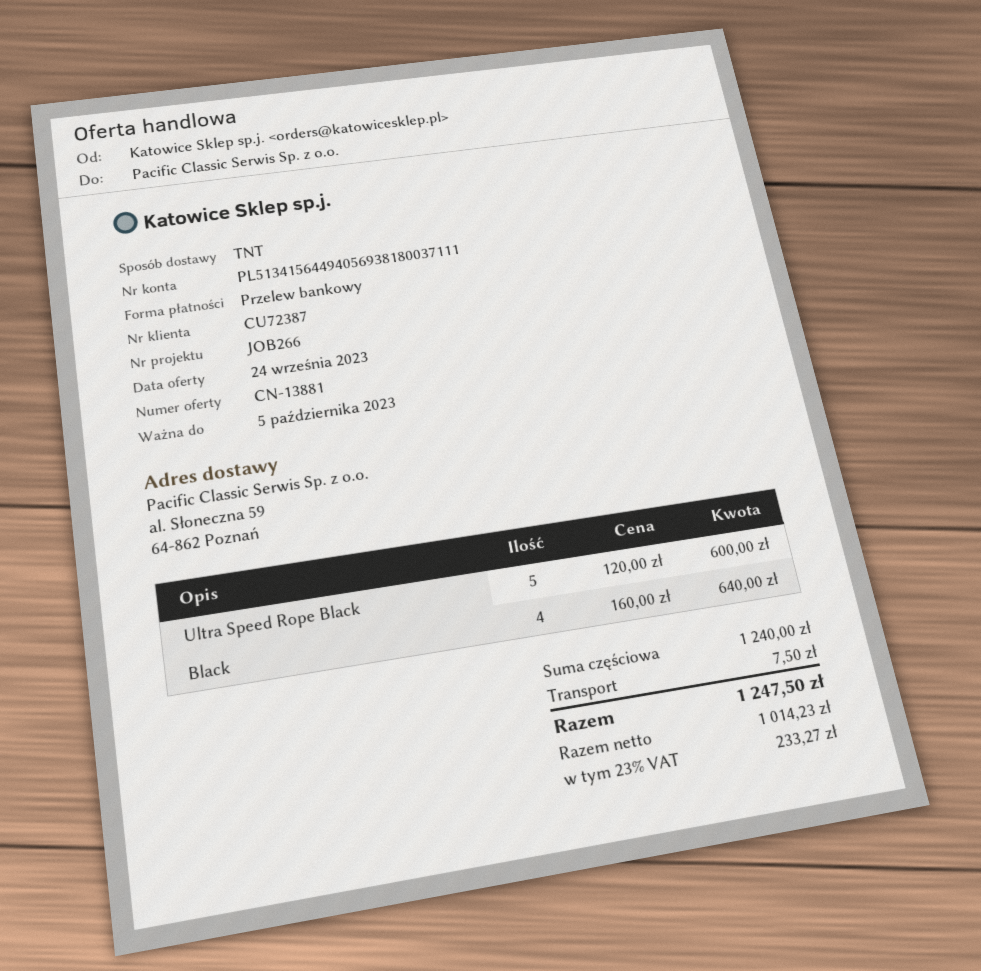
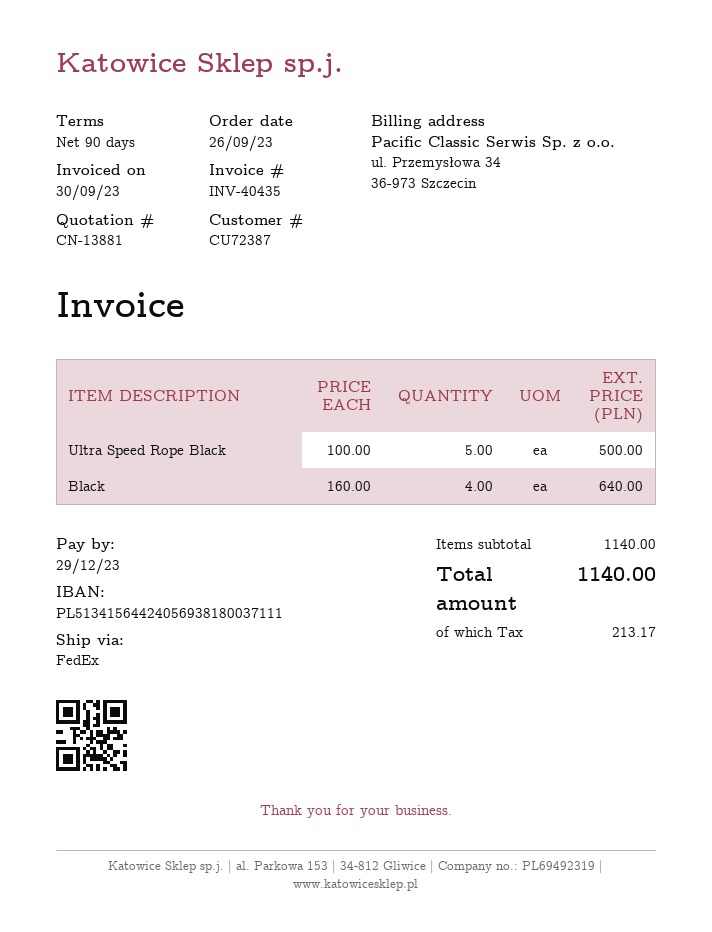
bank account: PL51341564494056938180037111 -> PL51341564424056938180037111
shipping method: TNT -> FedEx
Ultra Speed Rope Black: 5 x 120.00 = 600.00 -> 5 x 100.00 = 500.00
subtotal: 1240.00 -> 1140.00
shipping: 7.50 -> none
tax: 233.27 -> 213.17
total: 1247.50 -> 1140.00

